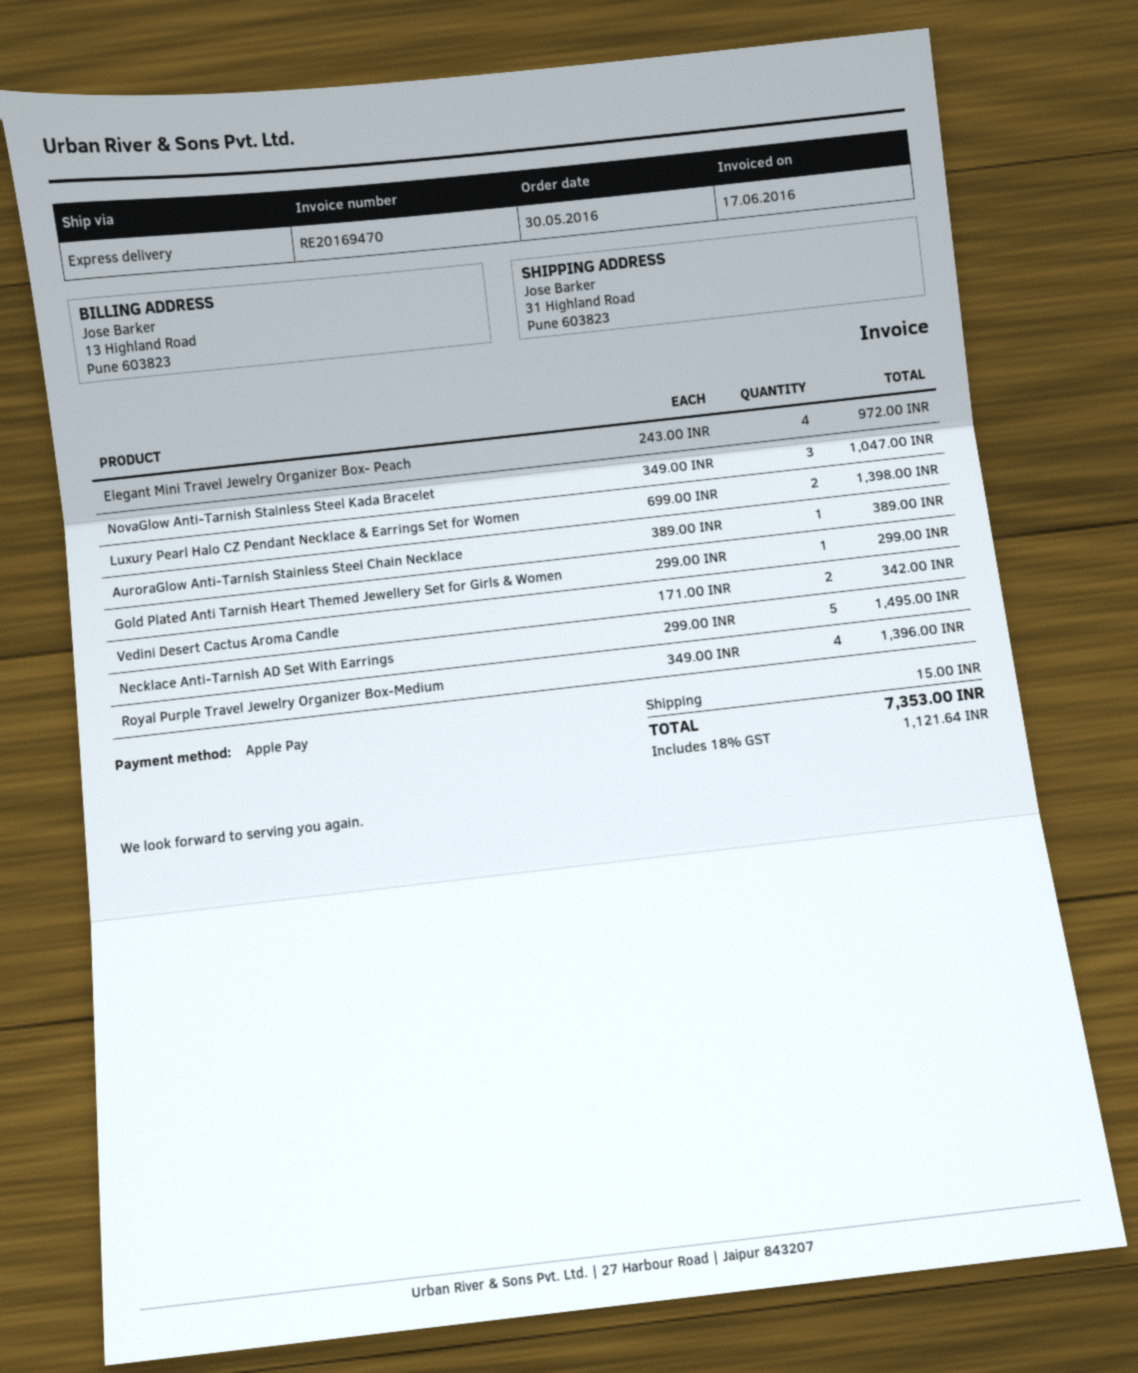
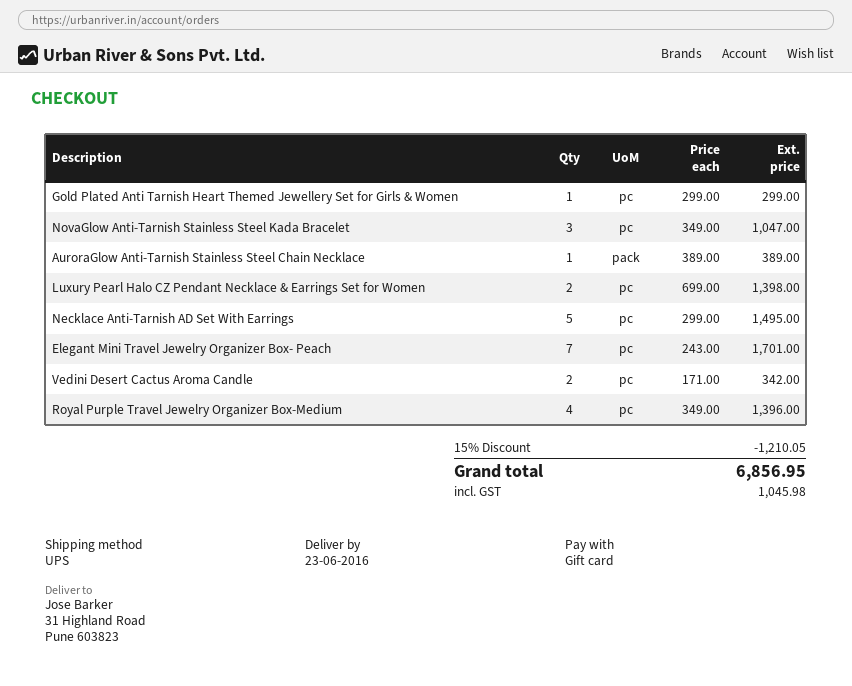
payment method: Apple Pay -> gift card
shipping method: express -> UPS
Elegant Mini Travel Jewelry Organizer Box- Peach: 4 x 243.00 = 972.00 -> 7 x 243.00 = 1701.00
discount: none -> 15% = 1210.05
shipping: 15.00 -> none
tax: 1121.64 -> 1045.98
total: 7353.00 -> 6856.95

